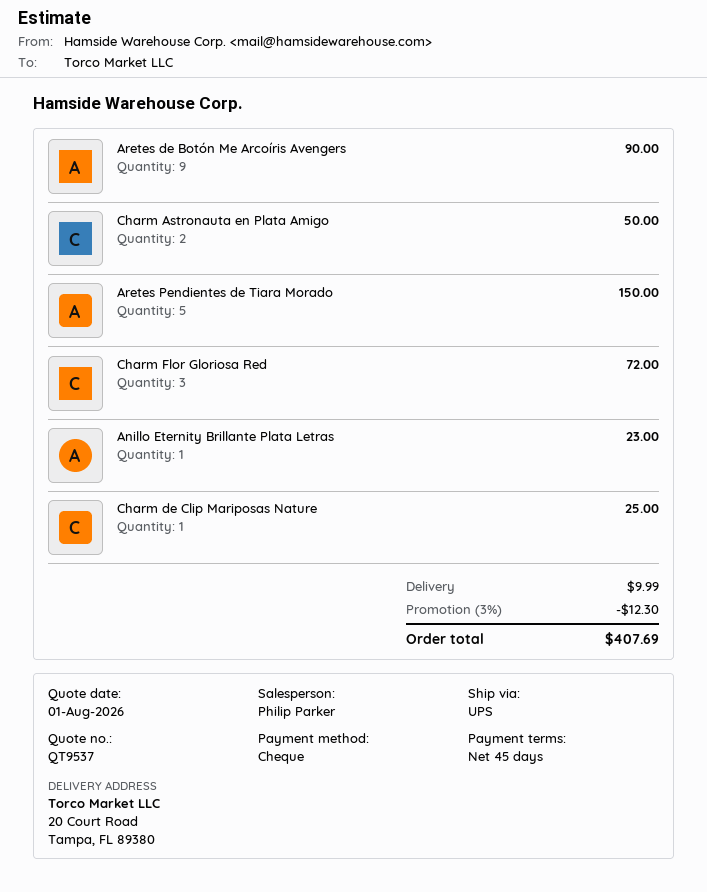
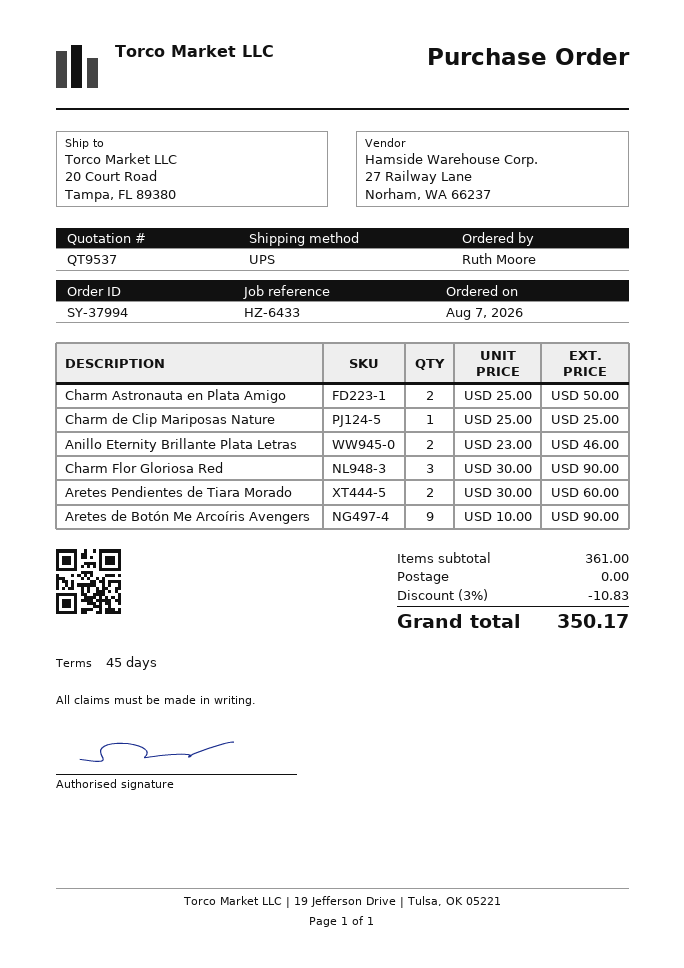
Aretes Pendientes de Tiara Morado: 5 for 150.00 -> 2 for 60.00
Charm Flor Gloriosa Red: 3 for 72.00 -> 3 for 90.00
Anillo Eternity Brillante Plata Letras: 1 for 23.00 -> 2 for 46.00
discount: 3% = 12.30 -> 3% = 10.83
shipping: 9.99 -> 0.00
total: 407.69 -> 350.17

